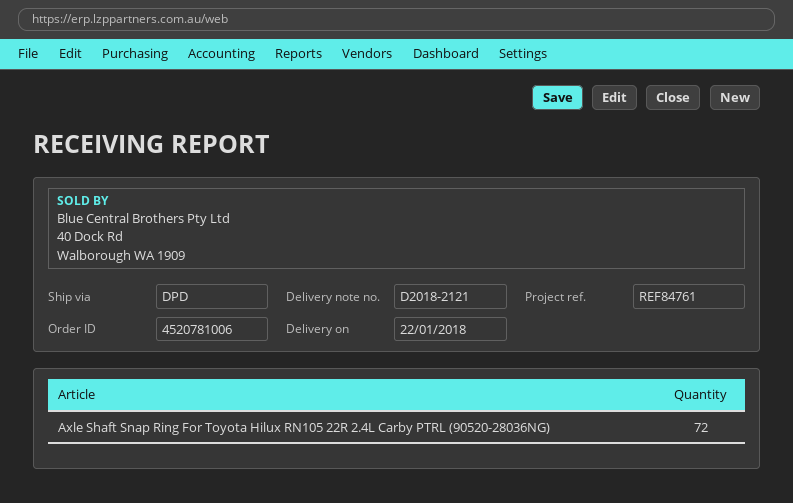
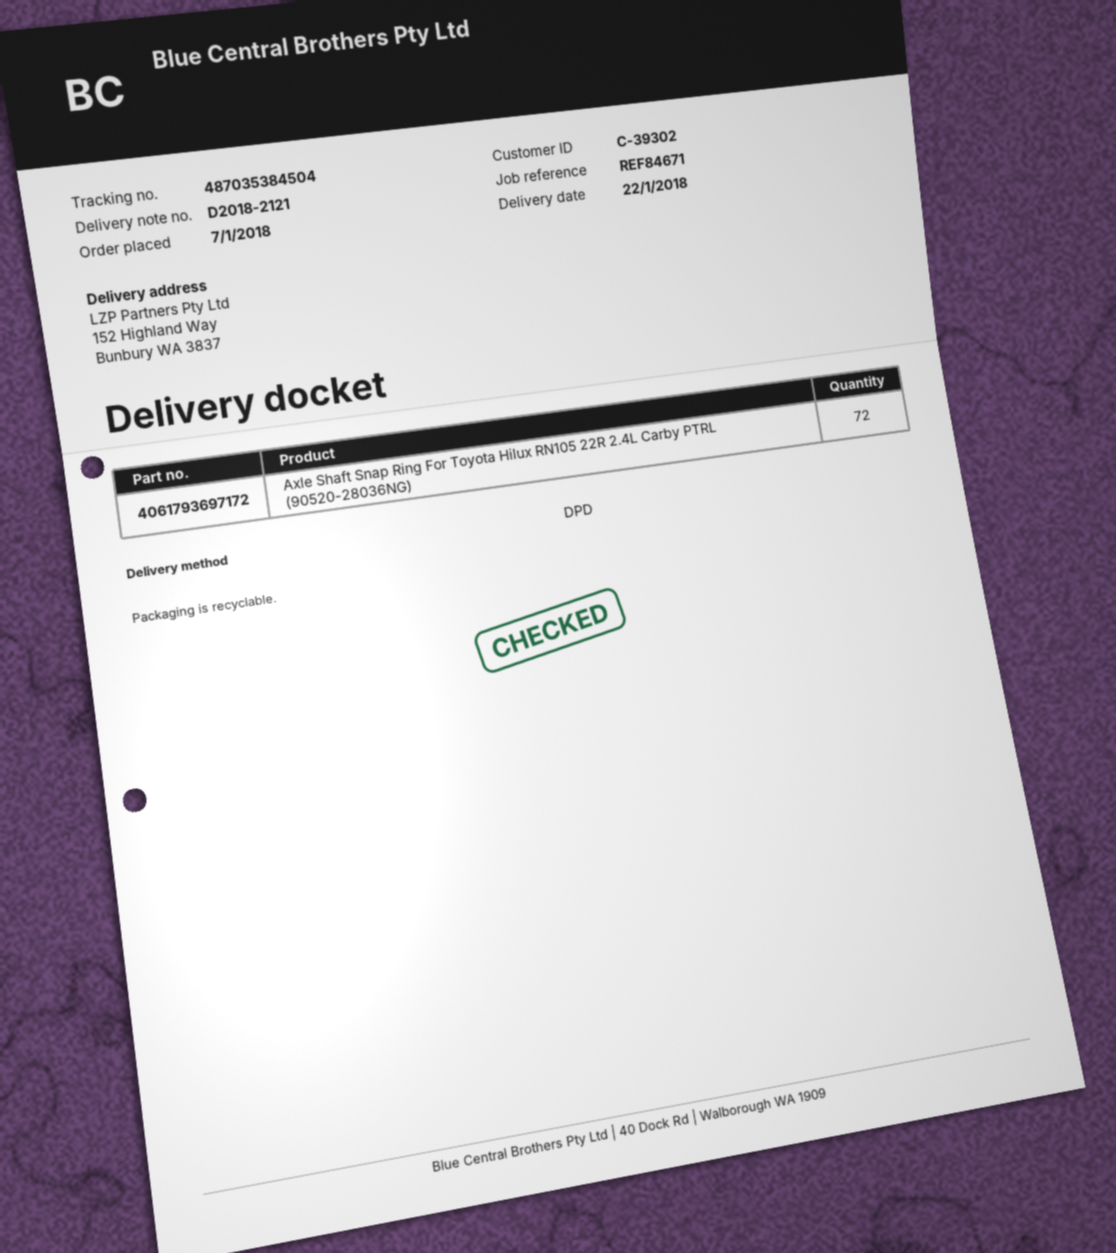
reference: REF84761 -> REF84671

